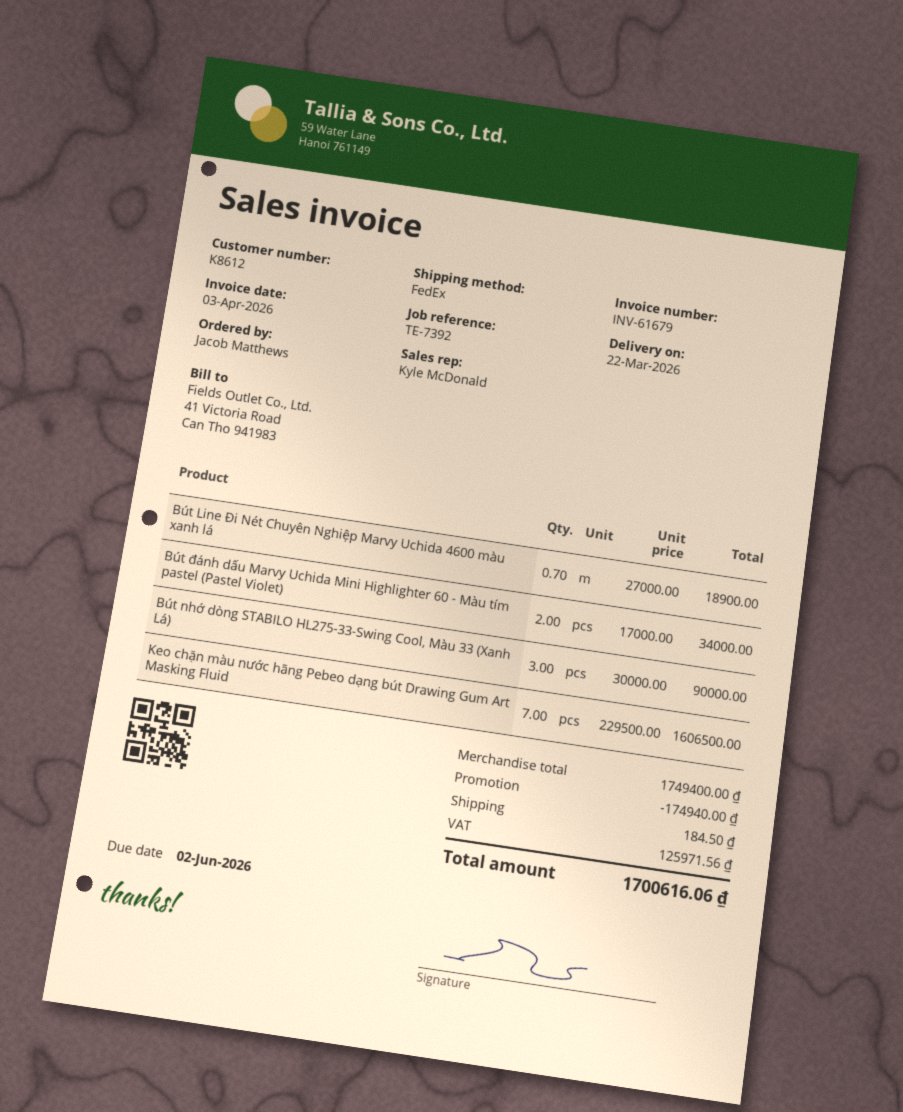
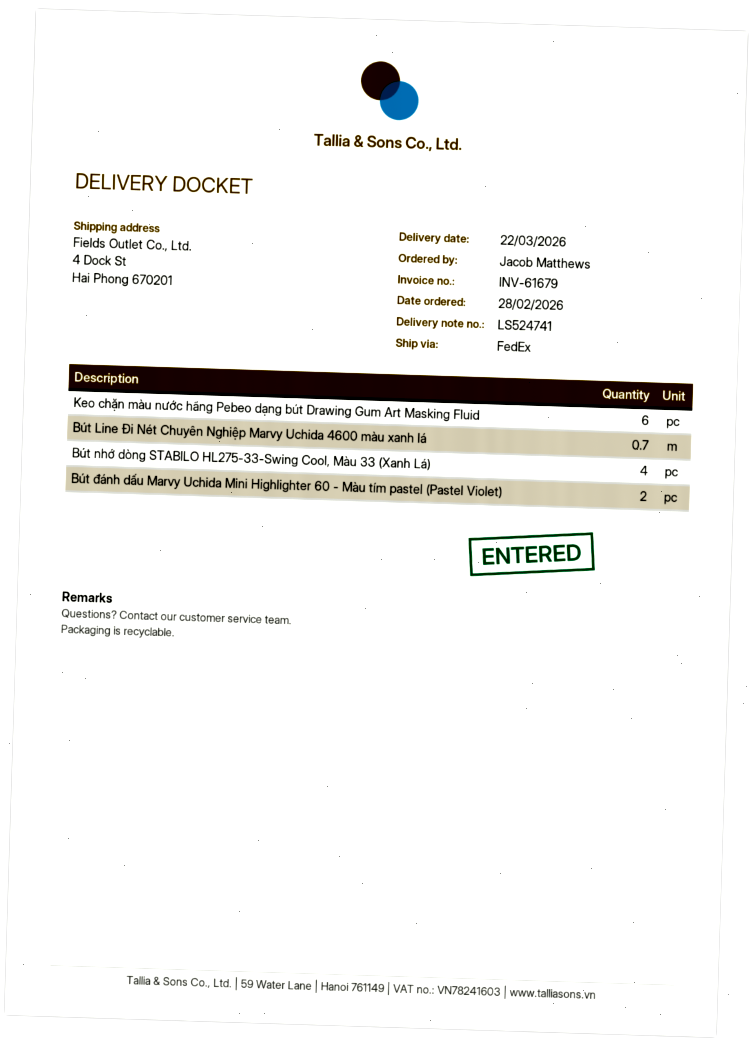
Bút nhớ dòng STABILO HL275-33-Swing Cool, Màu 33 (Xanh Lá): 3 -> 4
Keo chặn màu nước hãng Pebeo dạng bút Drawing Gum Art Masking Fluid: 7 -> 6

